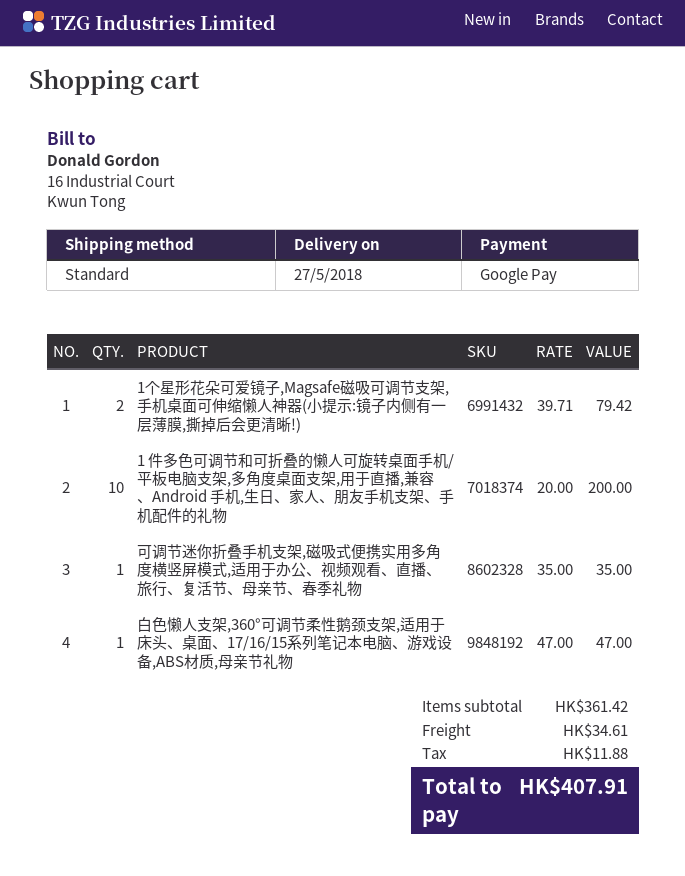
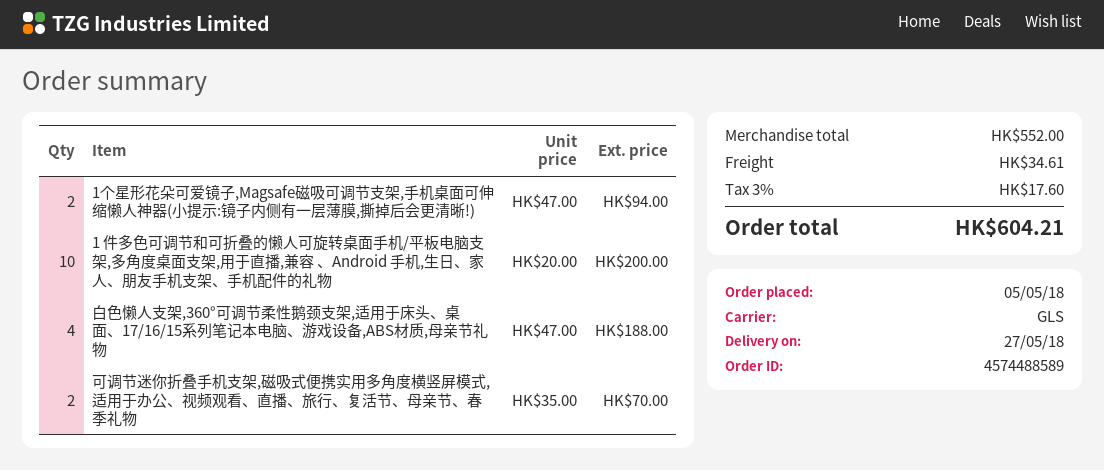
shipping method: standard -> GLS
1个星形花朵可爱镜子,Magsafe磁吸可调节支架,手机桌面可伸缩懒人神器(小提示:镜子内侧有一层薄膜,撕掉后会更清晰!): 2 x 39.71 = 79.42 -> 2 x 47.00 = 94.00
可调节迷你折叠手机支架,磁吸式便携实用多角度横竖屏模式,适用于办公、视频观看、直播、旅行、复活节、母亲节、春季礼物: 1 x 35.00 = 35.00 -> 2 x 35.00 = 70.00
白色懒人支架,360°可调节柔性鹅颈支架,适用于床头、桌面、17/16/15系列笔记本电脑、游戏设备,ABS材质,母亲节礼物: 1 x 47.00 = 47.00 -> 4 x 47.00 = 188.00
subtotal: 361.42 -> 552.00
tax: 11.88 -> 17.60
total: 407.91 -> 604.21

